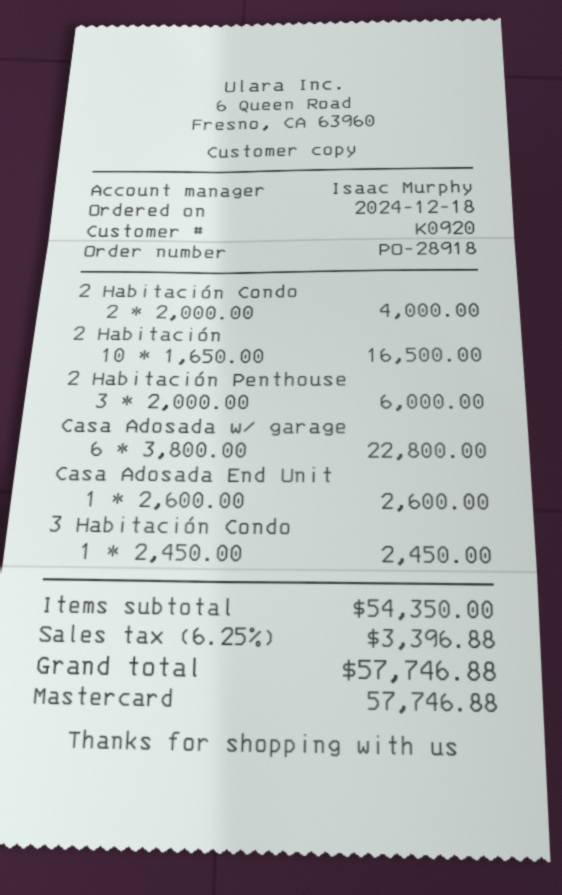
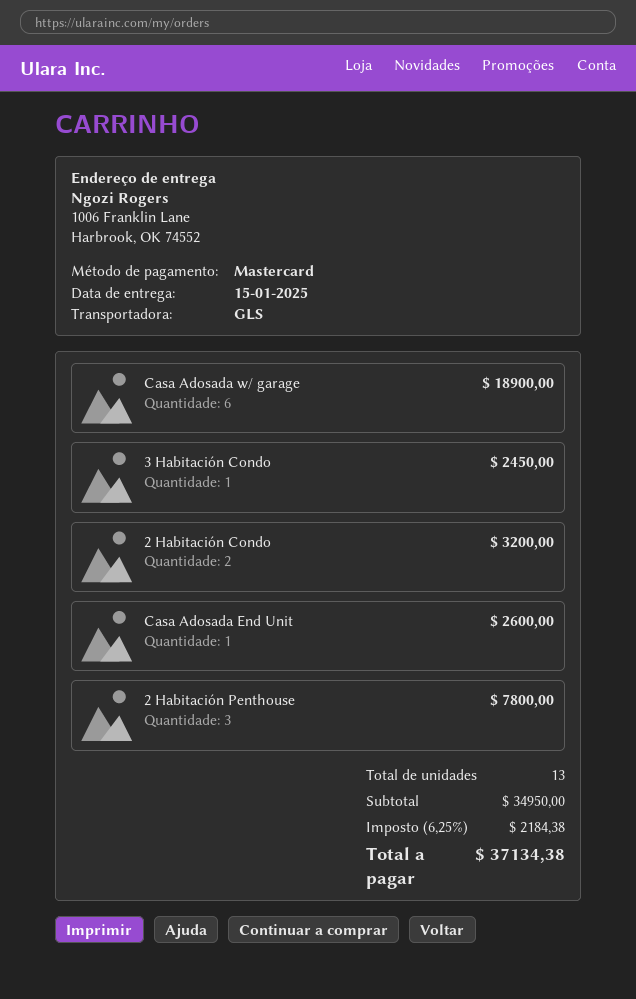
2 Habitación Condo: 2 for 4000.00 -> 2 for 3200.00
2 Habitación: 10 for 16500.00 -> none
2 Habitación Penthouse: 3 for 6000.00 -> 3 for 7800.00
Casa Adosada w/ garage: 6 for 22800.00 -> 6 for 18900.00
subtotal: 54350.00 -> 34950.00
tax: 6.25% = 3396.88 -> 6.25% = 2184.38
total: 57746.88 -> 37134.38

